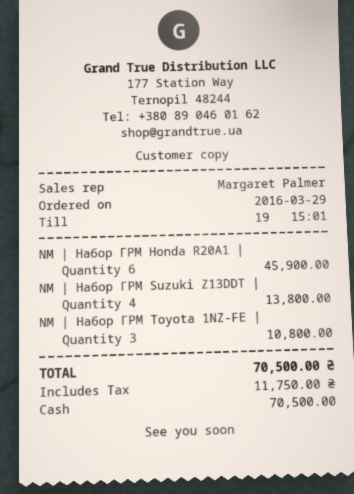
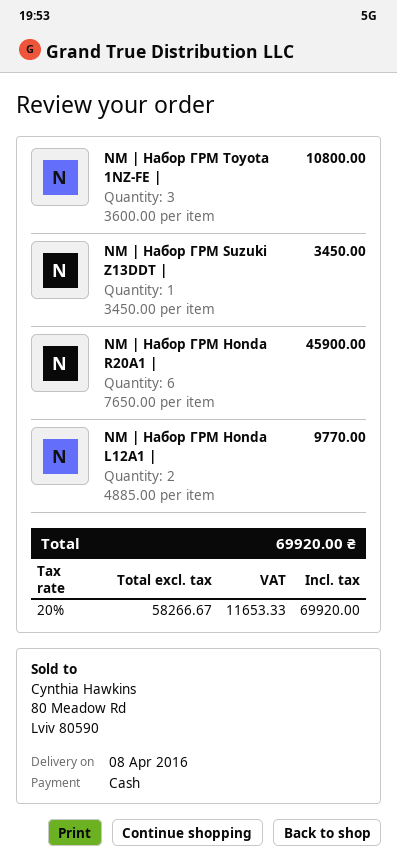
NM | Набор ГРМ Suzuki Z13DDT |: 4 for 13800.00 -> 1 for 3450.00
NM | Набор ГРМ Honda L12A1 |: none -> 2 for 9770.00
tax: 11750.00 -> 11653.33
total: 70500.00 -> 69920.00

